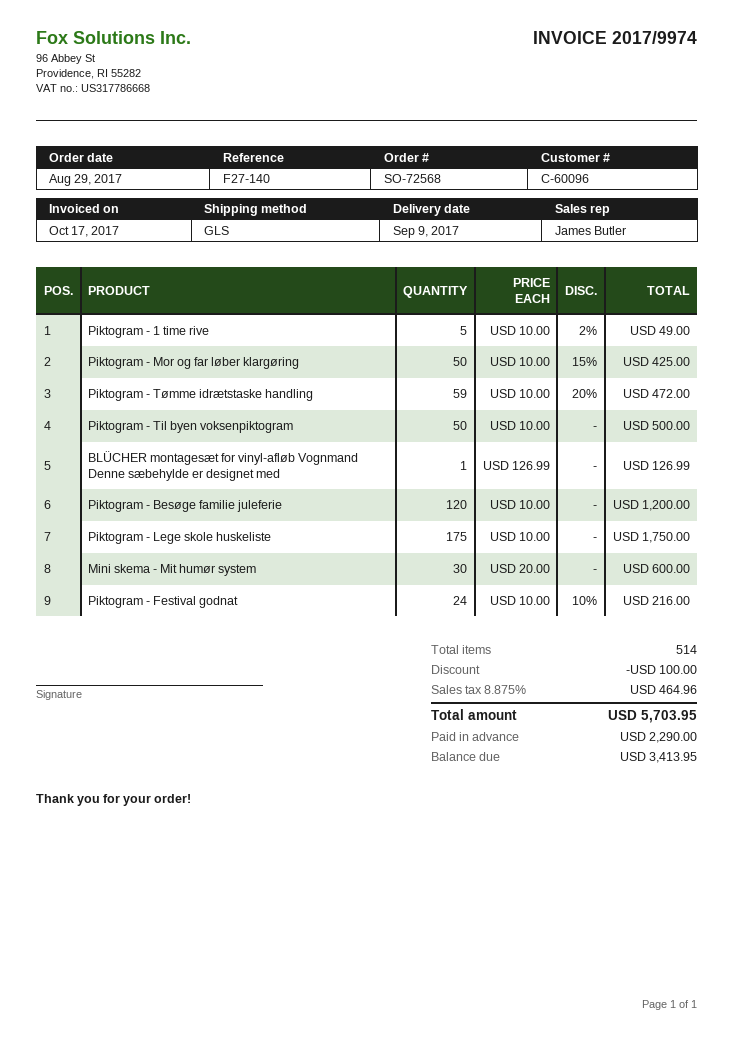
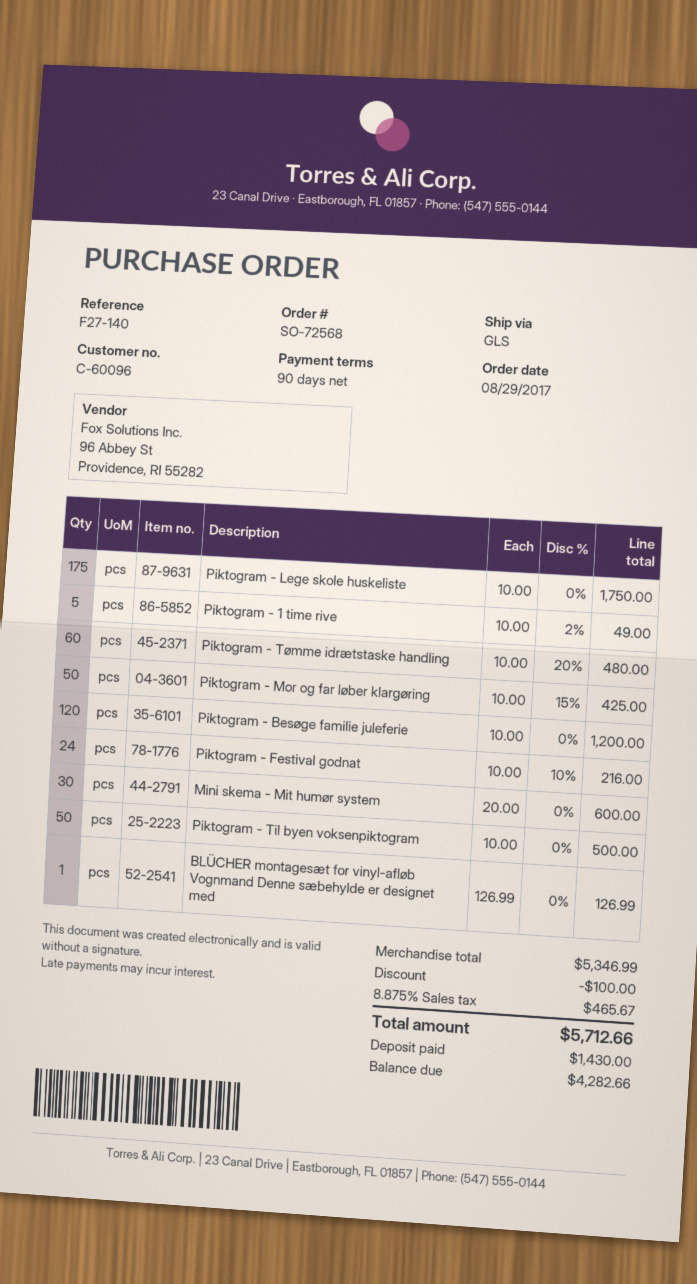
Piktogram - Tømme idrætstaske handling: 59 x 10.00 - 20% = 472.00 -> 60 x 10.00 - 20% = 480.00
tax: 8.875% = 464.96 -> 8.875% = 465.67
total: 5703.95 -> 5712.66
deposit: 2290.00 -> 1430.00
balance: 3413.95 -> 4282.66

